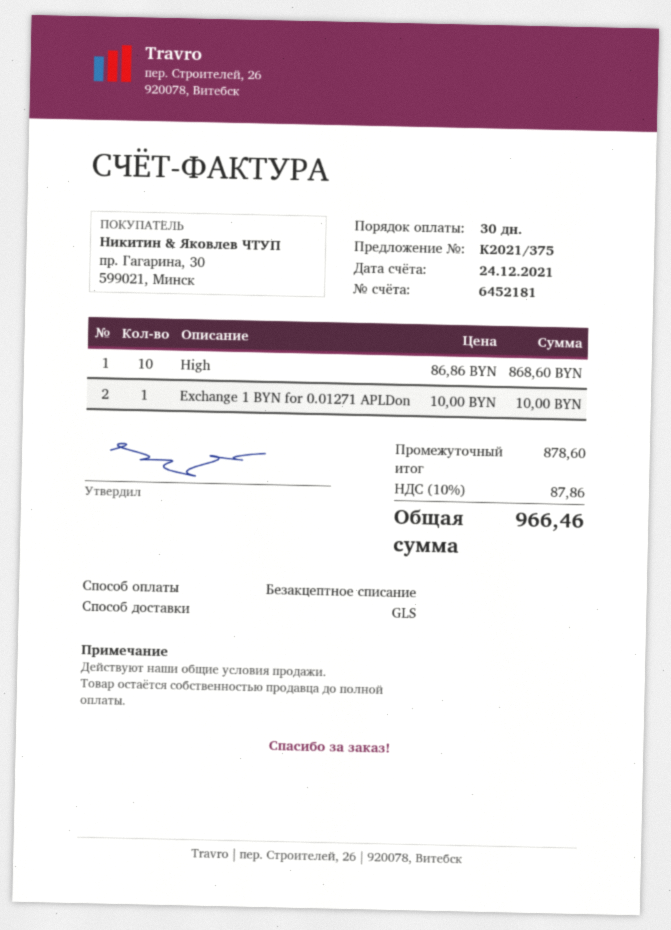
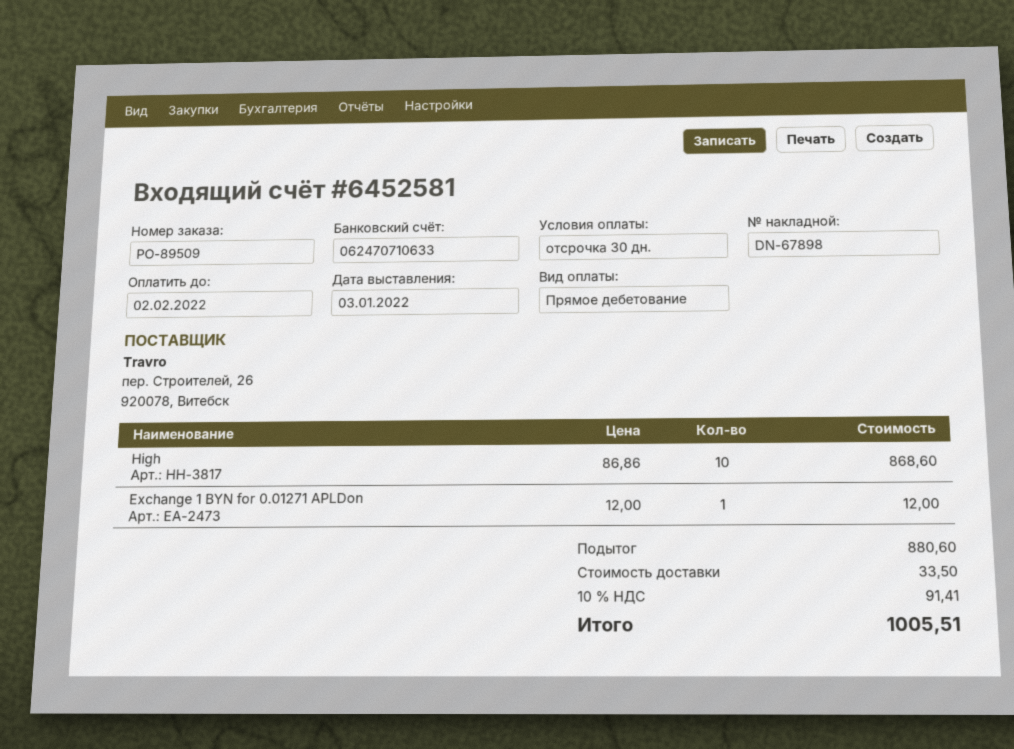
invoice number: 6452181 -> 6452581
invoice date: 2021-12-24 -> 2022-01-03
Exchange 1 BYN for 0.01271 APLDon: 1 x 10.00 = 10.00 -> 1 x 12.00 = 12.00
subtotal: 878.60 -> 880.60
shipping: none -> 33.50
tax: 10% = 87.86 -> 10% = 91.41
total: 966.46 -> 1005.51

